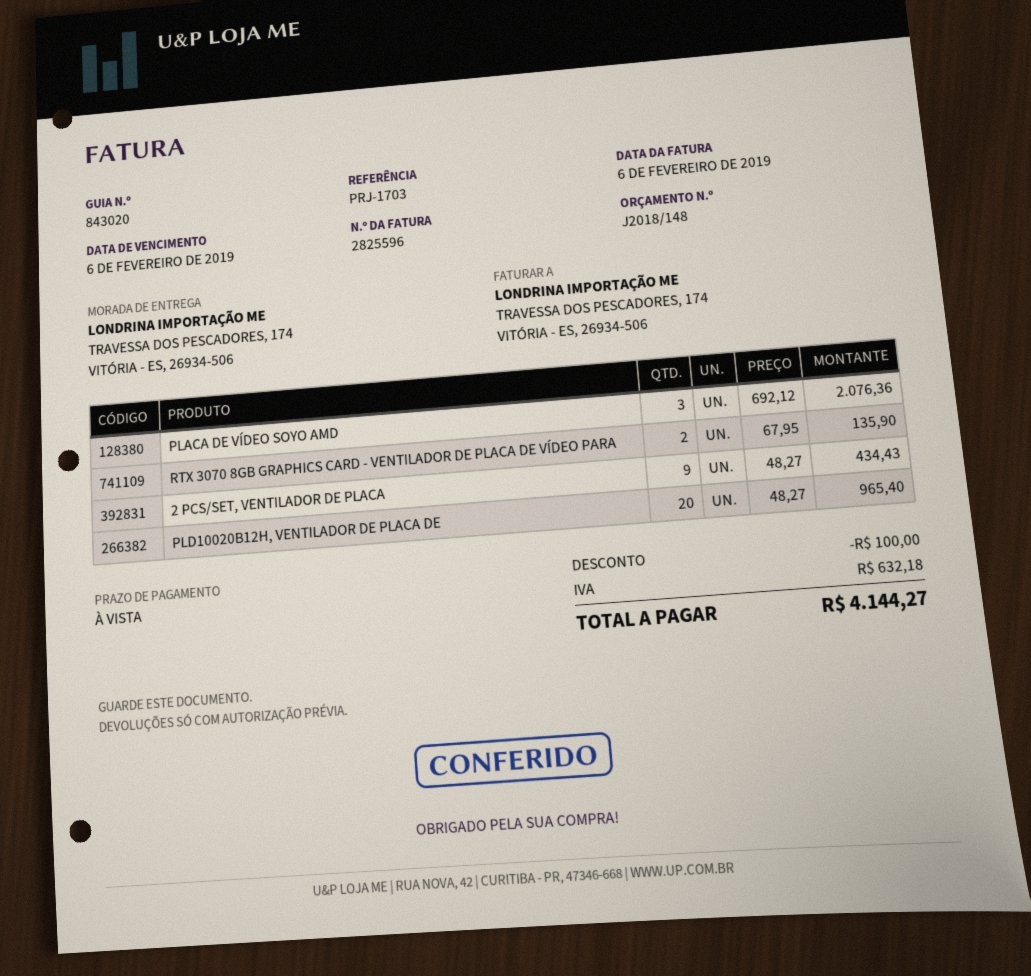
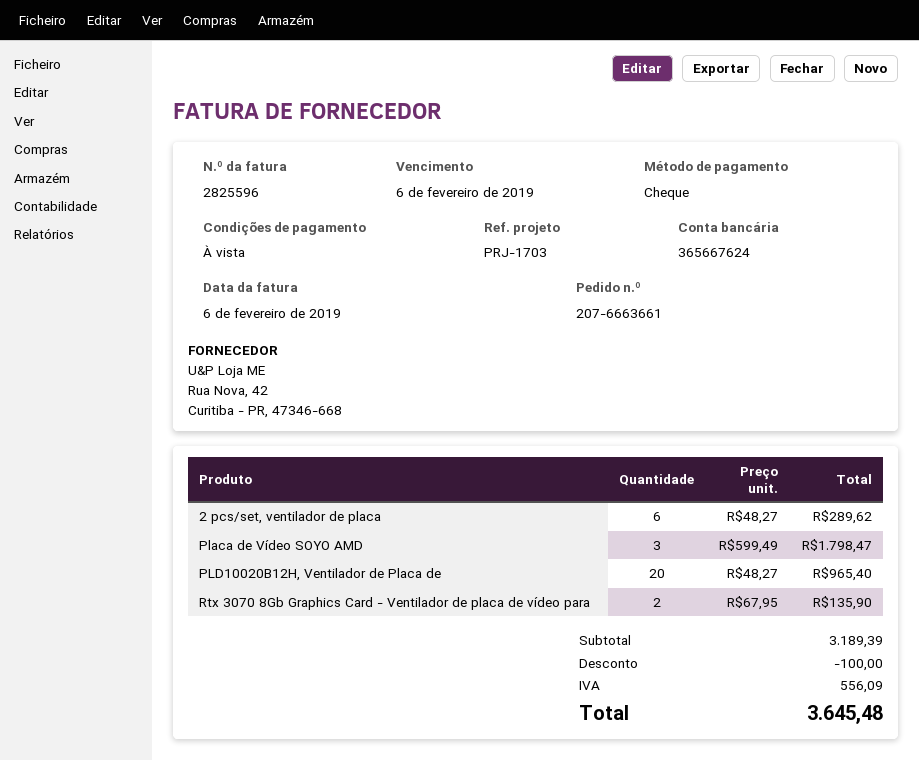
PLACA DE VÍDEO SOYO AMD: 3 x 692.12 = 2076.36 -> 3 x 599.49 = 1798.47
2 PCS/SET, VENTILADOR DE PLACA: 9 x 48.27 = 434.43 -> 6 x 48.27 = 289.62
tax: 632.18 -> 556.09
total: 4144.27 -> 3645.48

